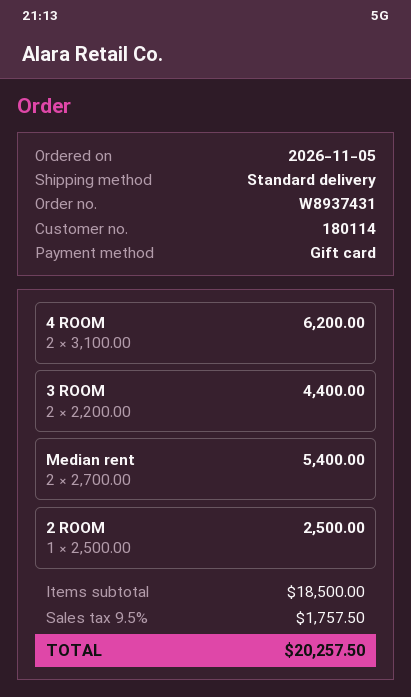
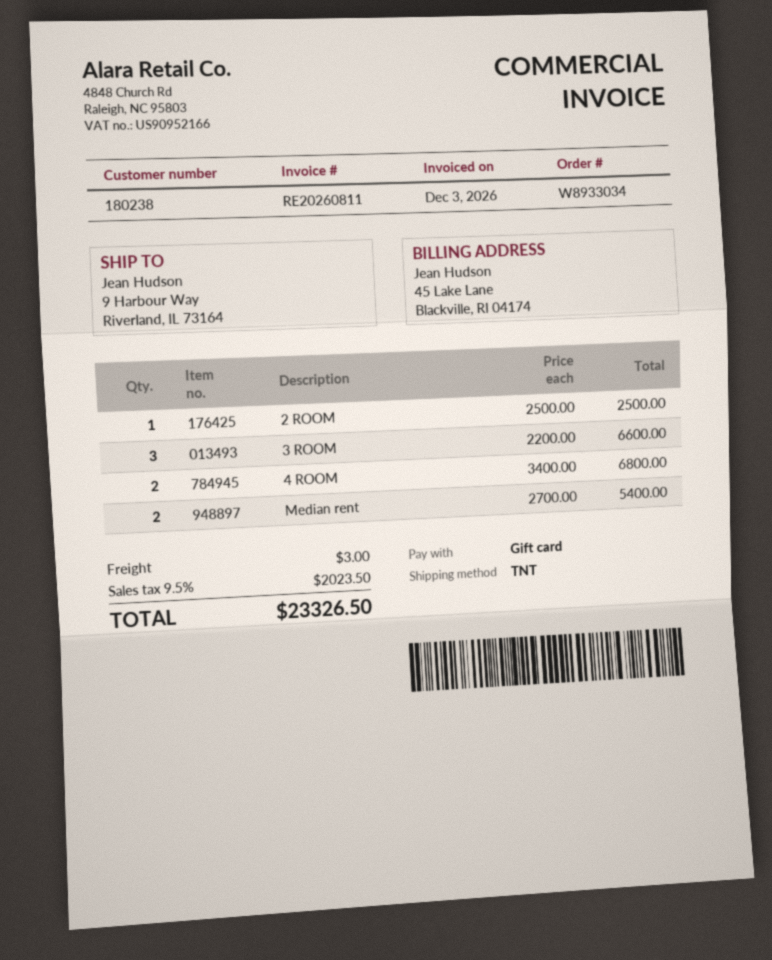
order number: W8937431 -> W8933034
customer number: 180114 -> 180238
shipping method: standard -> TNT
4 ROOM: 2 x 3100.00 = 6200.00 -> 2 x 3400.00 = 6800.00
3 ROOM: 2 x 2200.00 = 4400.00 -> 3 x 2200.00 = 6600.00
shipping: none -> 3.00
tax: 9.5% = 1757.50 -> 9.5% = 2023.50
total: 20257.50 -> 23326.50

